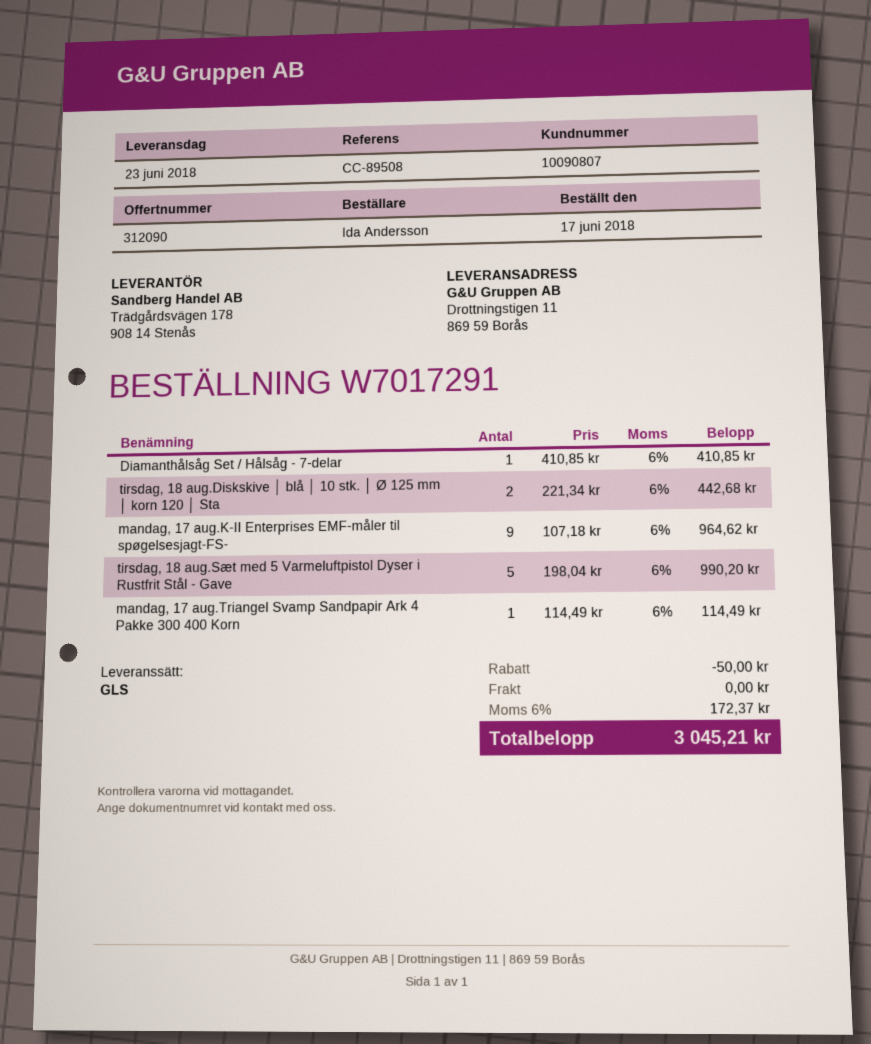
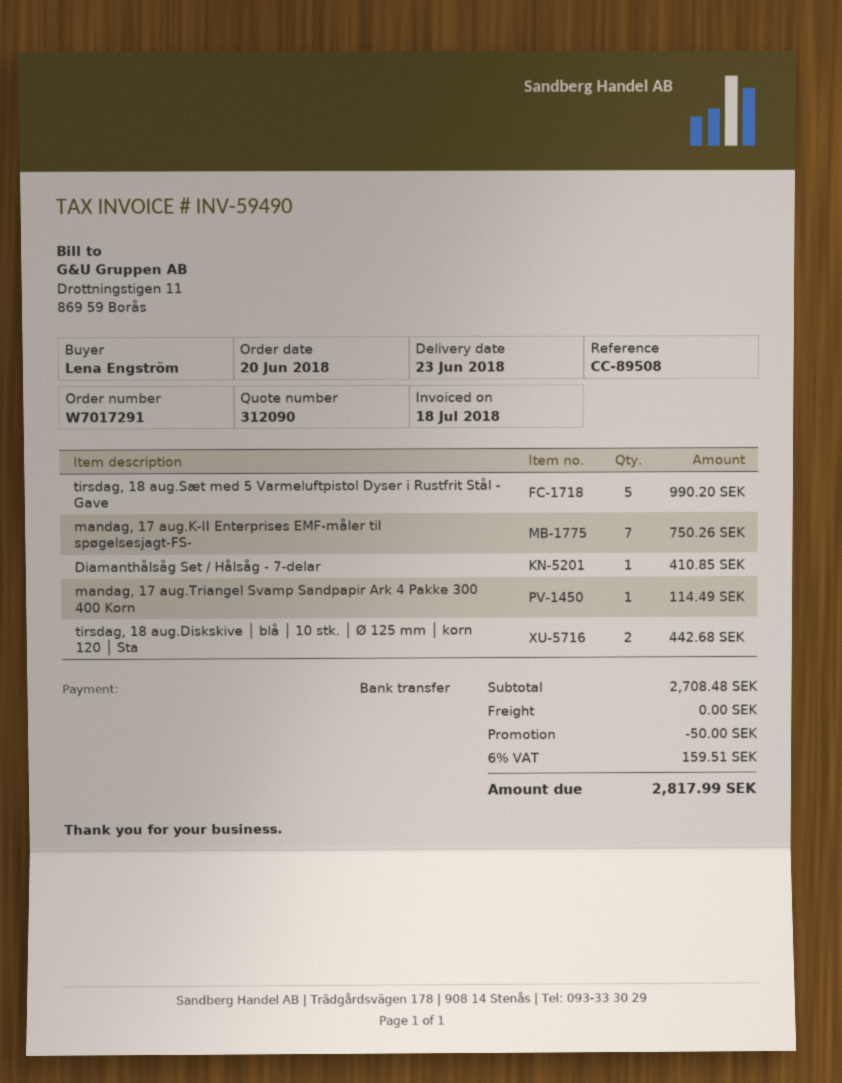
order date: 2018-06-17 -> 2018-06-20
ordered by: Ida Andersson -> Lena Engström
mandag, 17 aug.K-II Enterprises EMF-måler til spøgelsesjagt-FS-: 9 for 964.62 -> 7 for 750.26
tax: 6% = 172.37 -> 6% = 159.51
total: 3045.21 -> 2817.99

